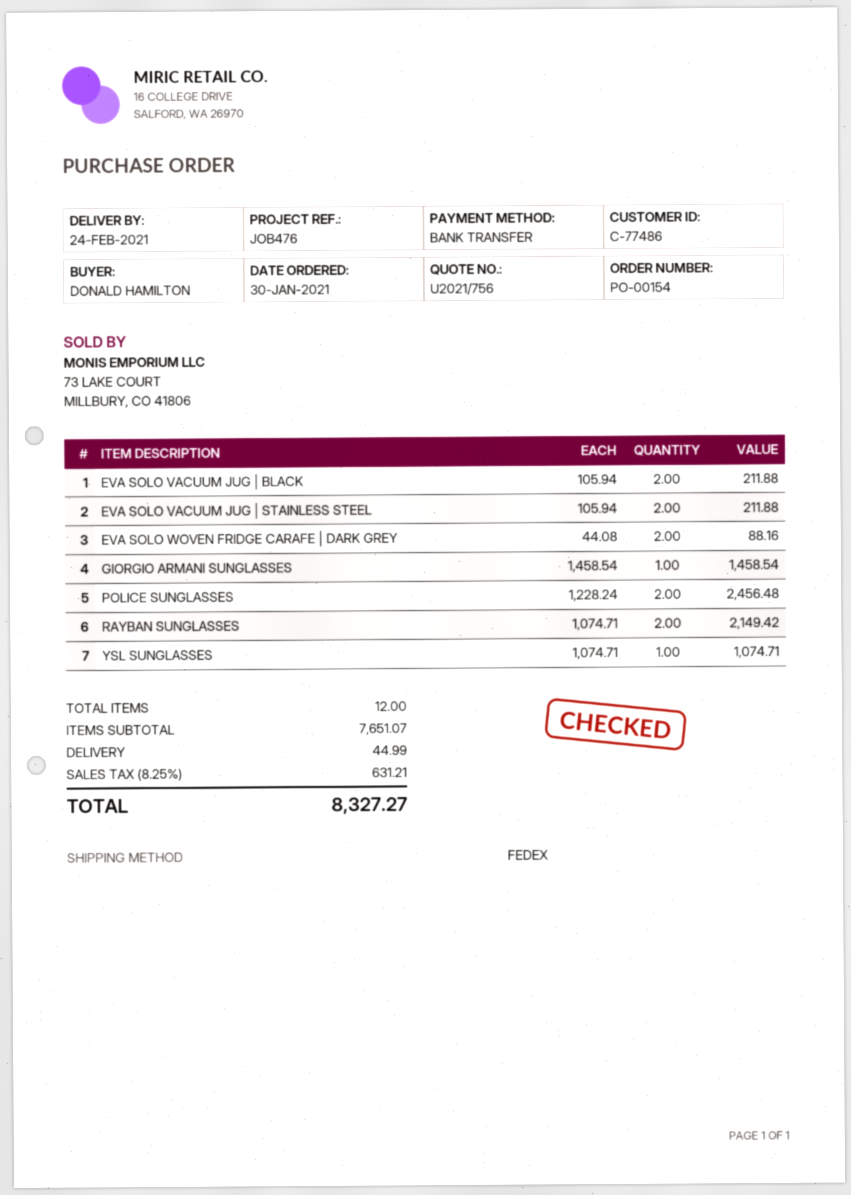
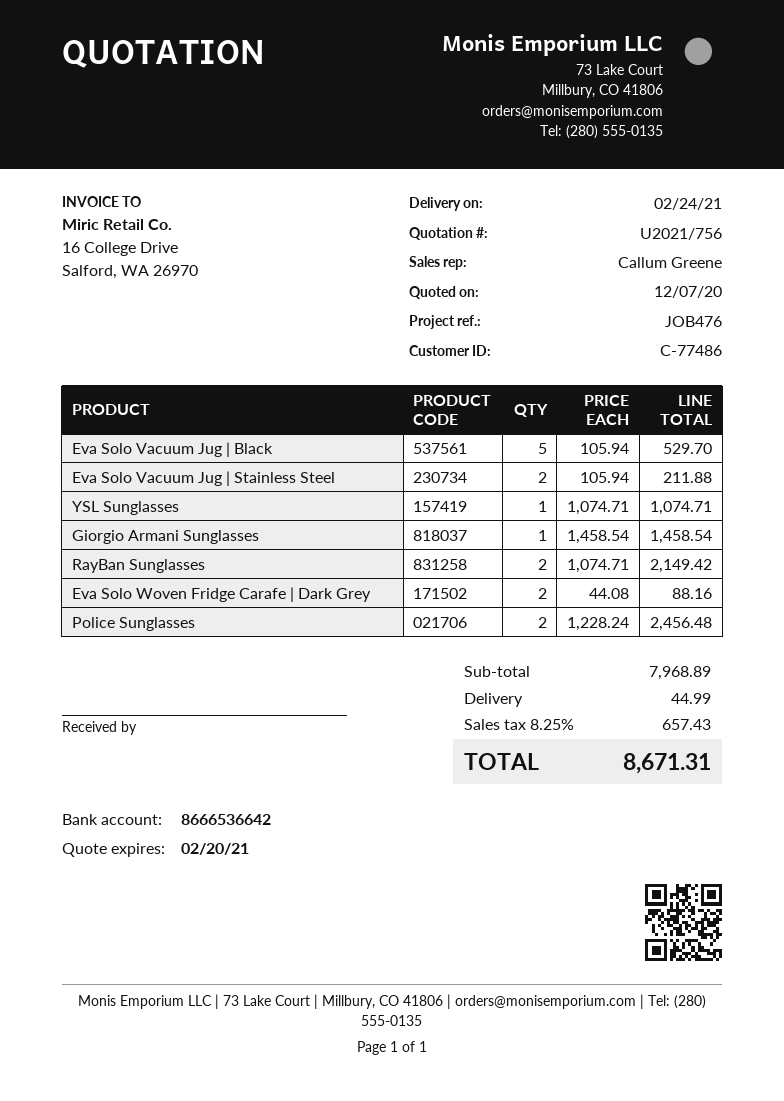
EVA SOLO VACUUM JUG | BLACK: 2 x 105.94 = 211.88 -> 5 x 105.94 = 529.70
subtotal: 7651.07 -> 7968.89
tax: 8.25% = 631.21 -> 8.25% = 657.43
total: 8327.27 -> 8671.31

